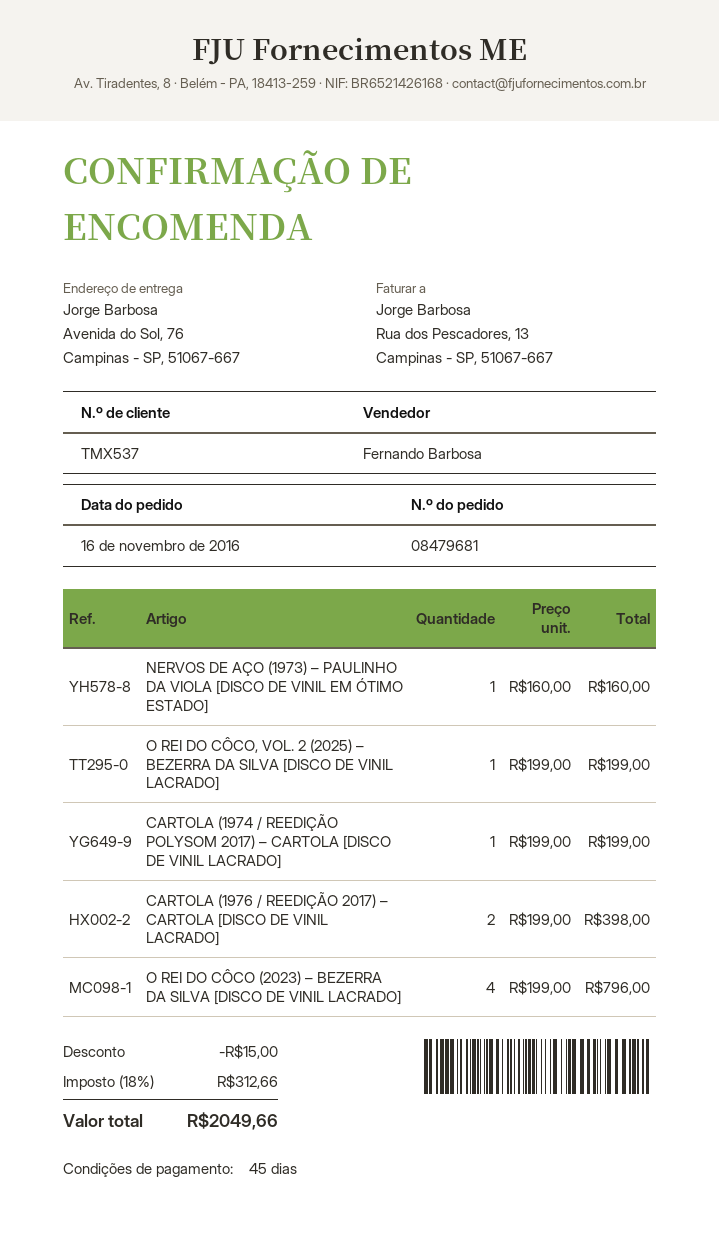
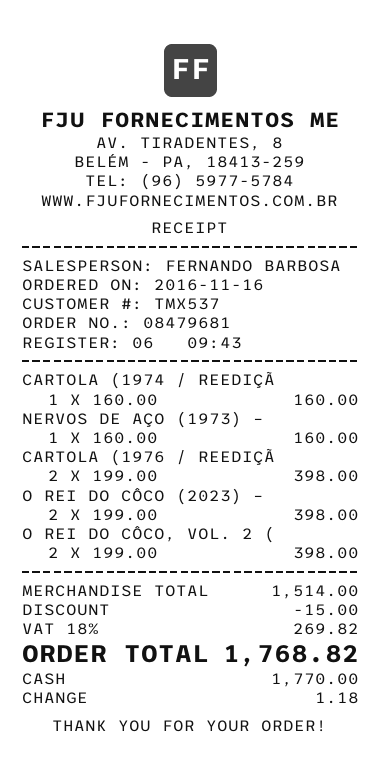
O REI DO CÔCO, VOL. 2 (2025) – BEZERRA DA SILVA [DISCO DE VINIL LACRADO]: 1 x 199.00 = 199.00 -> 2 x 199.00 = 398.00
CARTOLA (1974 / REEDIÇÃO POLYSOM 2017) – CARTOLA [DISCO DE VINIL LACRADO]: 1 x 199.00 = 199.00 -> 1 x 160.00 = 160.00
O REI DO CÔCO (2023) – BEZERRA DA SILVA [DISCO DE VINIL LACRADO]: 4 x 199.00 = 796.00 -> 2 x 199.00 = 398.00
tax: 18% = 312.66 -> 18% = 269.82
total: 2049.66 -> 1768.82

